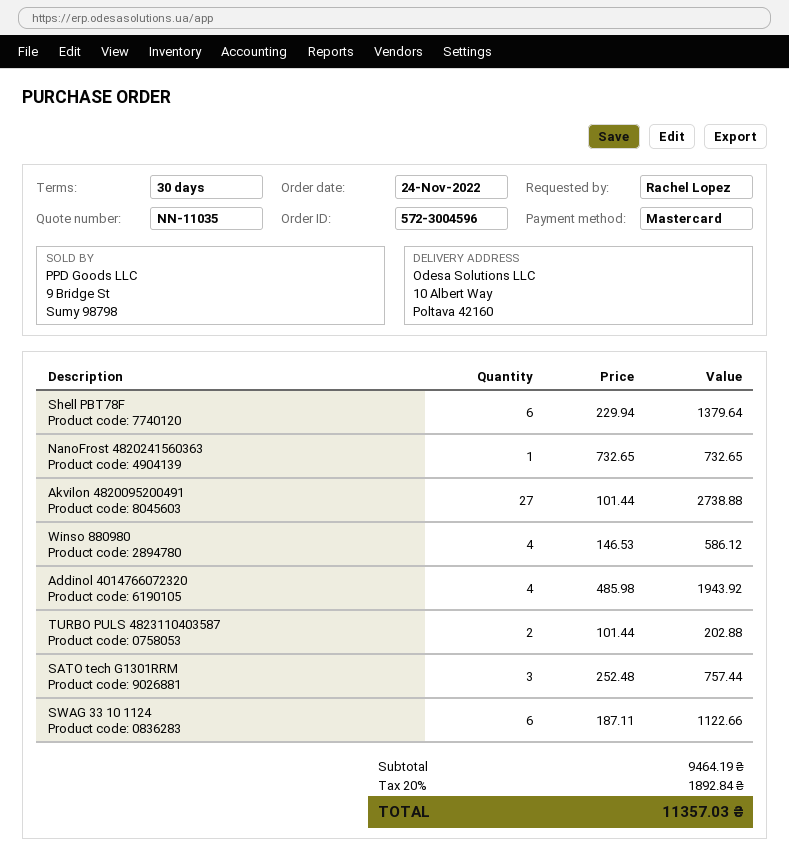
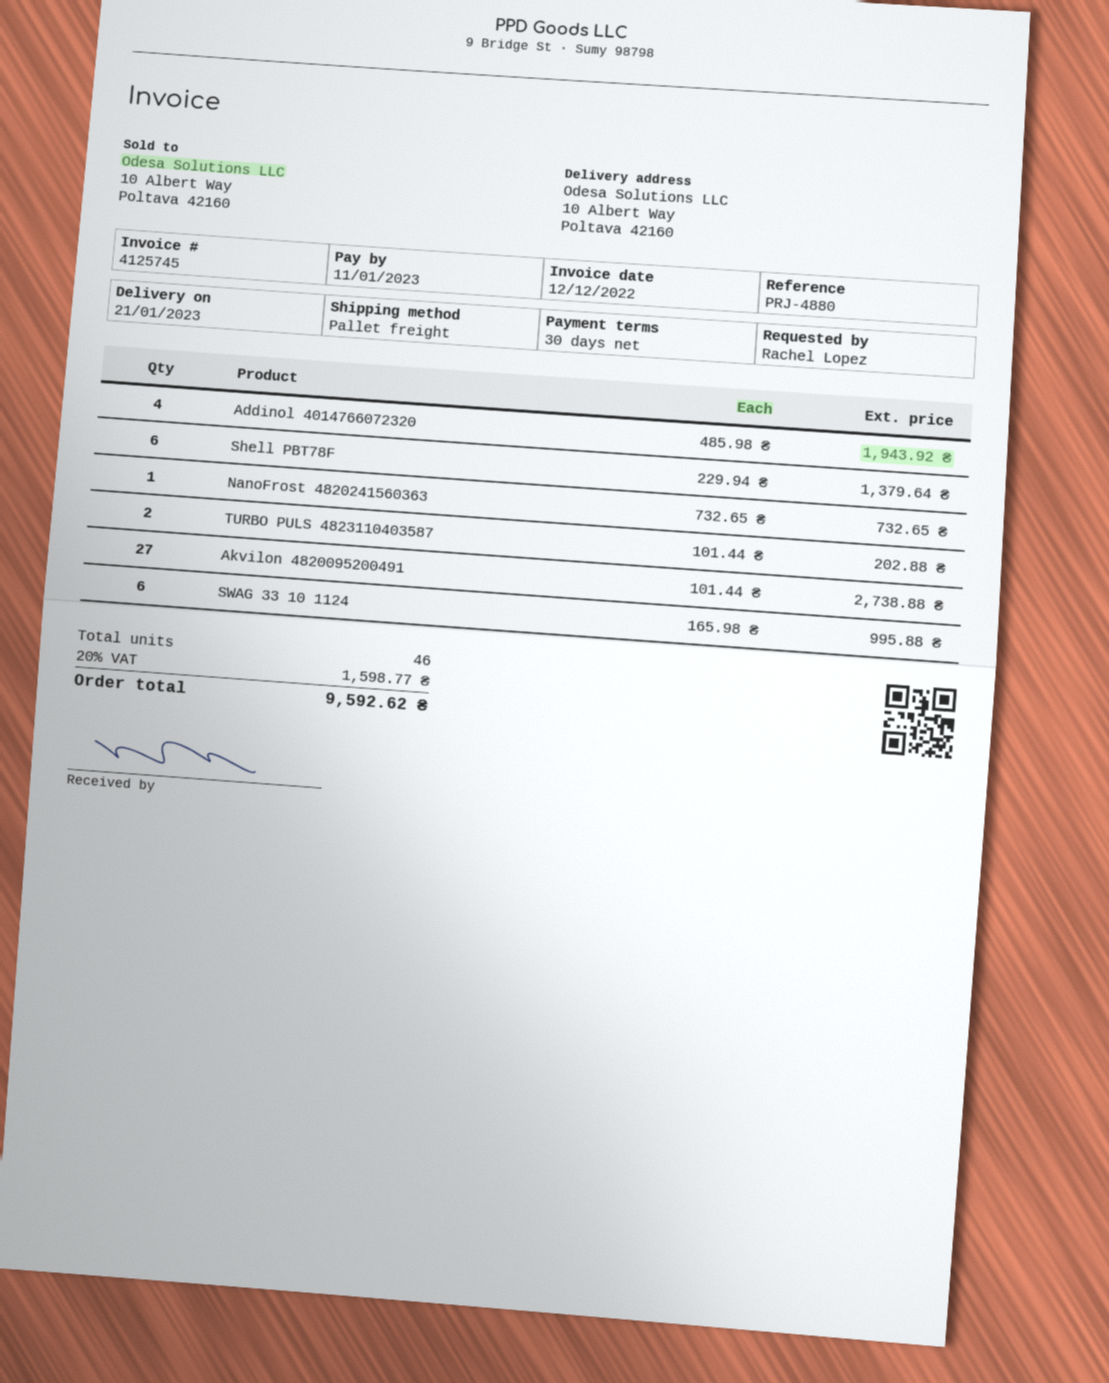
Winso 880980: 4 x 146.53 = 586.12 -> none
SATO tech G1301RRM: 3 x 252.48 = 757.44 -> none
SWAG 33 10 1124: 6 x 187.11 = 1122.66 -> 6 x 165.98 = 995.88
tax: 20% = 1892.84 -> 20% = 1598.77
total: 11357.03 -> 9592.62

